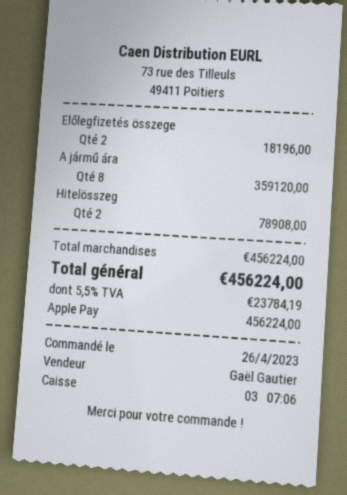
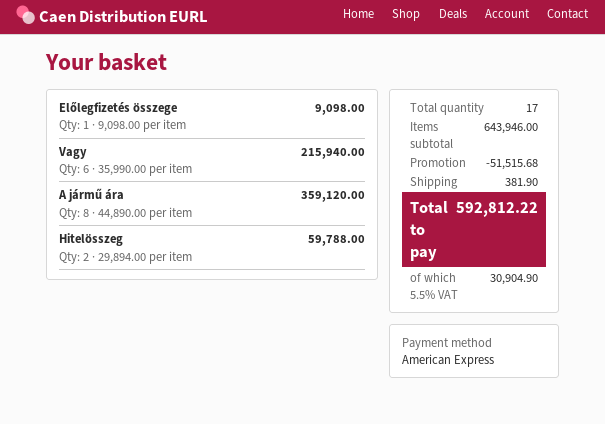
payment method: Apple Pay -> American Express
Előlegfizetés összege: 2 for 18196.00 -> 1 for 9098.00
Hitelösszeg: 2 for 78908.00 -> 2 for 59788.00
Vagy: none -> 6 for 215940.00
subtotal: 456224.00 -> 643946.00
discount: none -> 51515.68
shipping: none -> 381.90
tax: 5.5% = 23784.19 -> 5.5% = 30904.90
total: 456224.00 -> 592812.22

